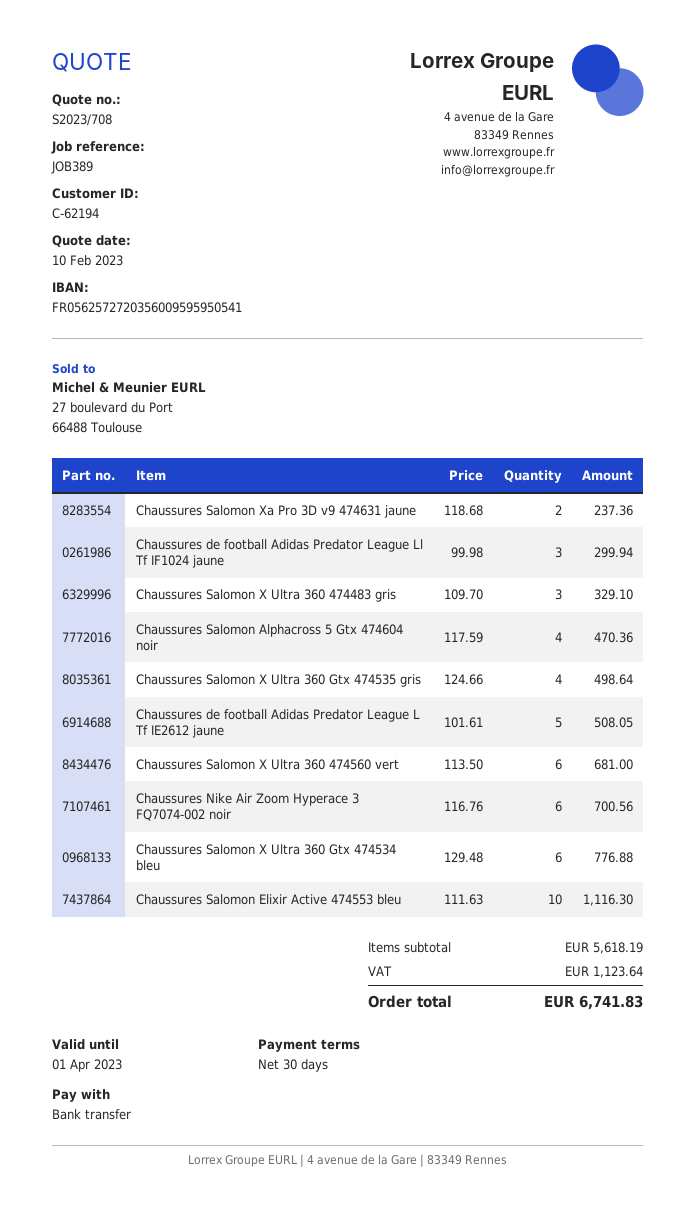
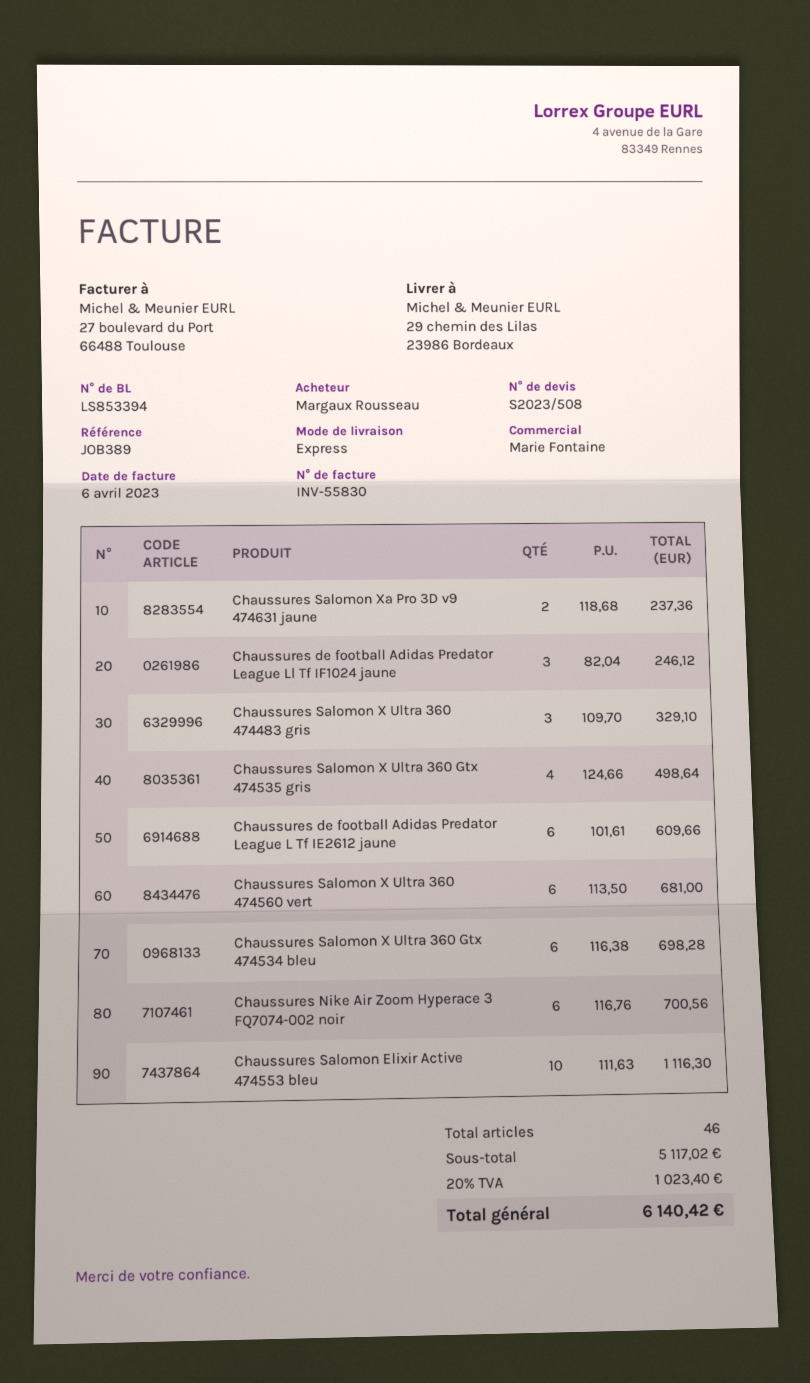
quote number: S2023/708 -> S2023/508
Chaussures de football Adidas Predator League Ll Tf IF1024 jaune: 3 x 99.98 = 299.94 -> 3 x 82.04 = 246.12
Chaussures Salomon Alphacross 5 Gtx 474604 noir: 4 x 117.59 = 470.36 -> none
Chaussures de football Adidas Predator League L Tf IE2612 jaune: 5 x 101.61 = 508.05 -> 6 x 101.61 = 609.66
Chaussures Salomon X Ultra 360 Gtx 474534 bleu: 6 x 129.48 = 776.88 -> 6 x 116.38 = 698.28
subtotal: 5618.19 -> 5117.02
tax: 1123.64 -> 1023.40
total: 6741.83 -> 6140.42

